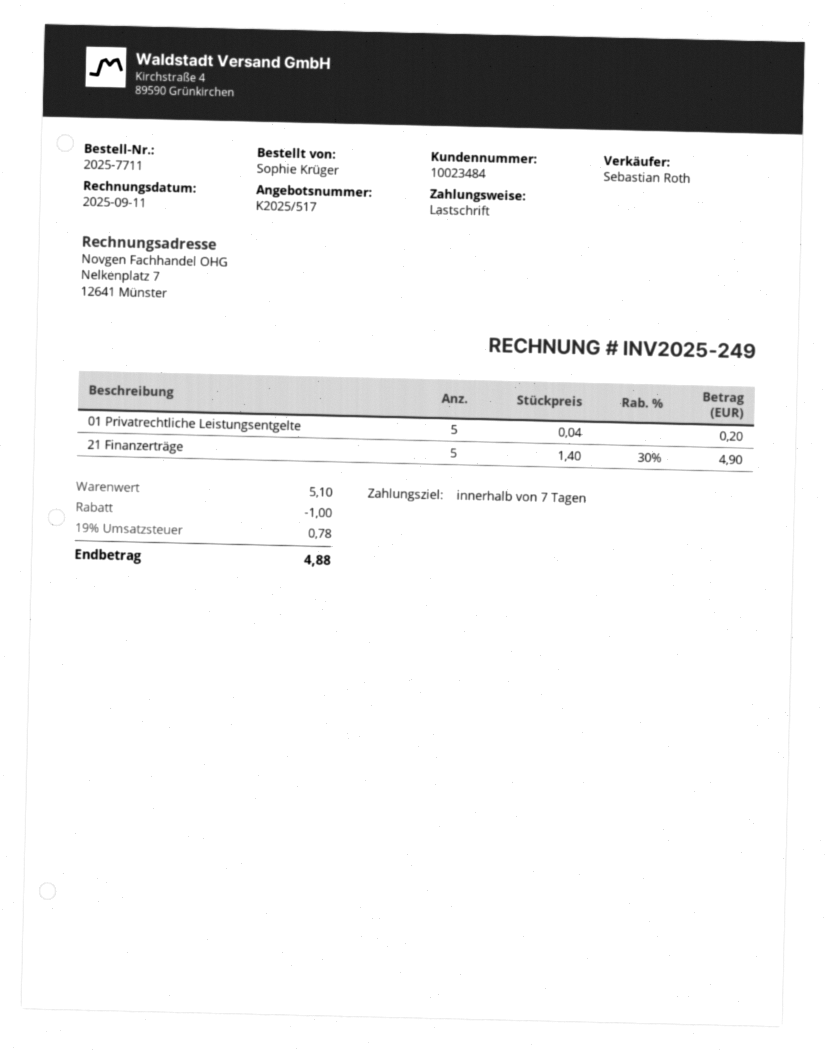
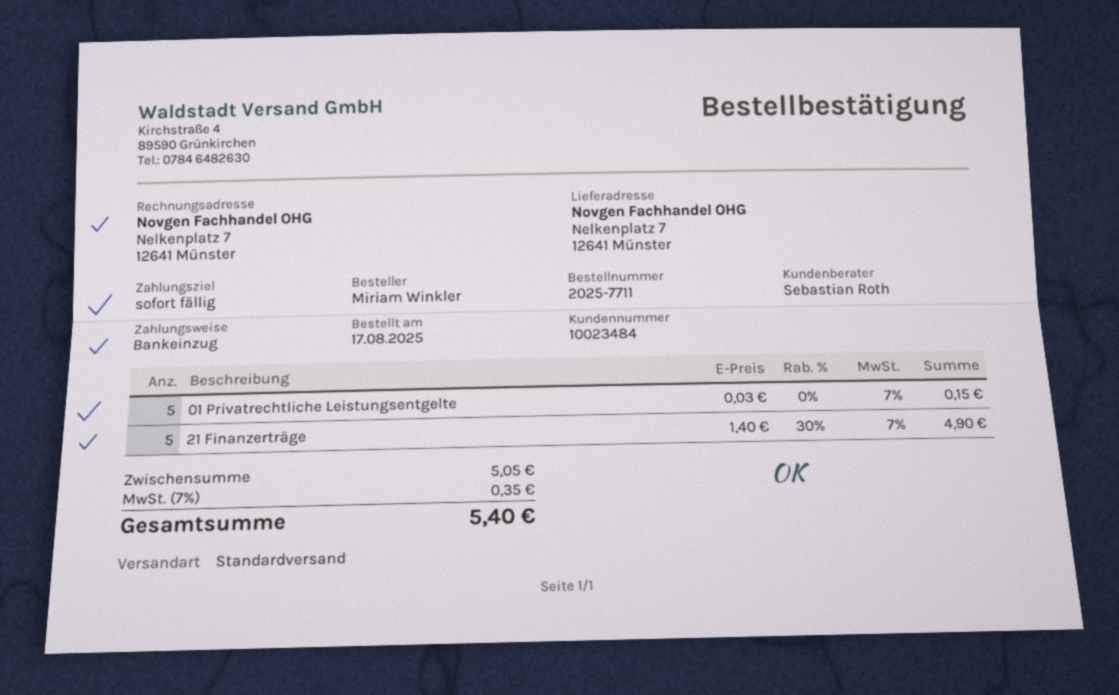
payment terms: 7 days -> on receipt
ordered by: Sophie Krüger -> Miriam Winkler
01 Privatrechtliche Leistungsentgelte: 5 x 0.04 = 0.20 -> 5 x 0.03 = 0.15
subtotal: 5.10 -> 5.05
discount: 1.00 -> none
tax: 19% = 0.78 -> 7% = 0.35
total: 4.88 -> 5.40

